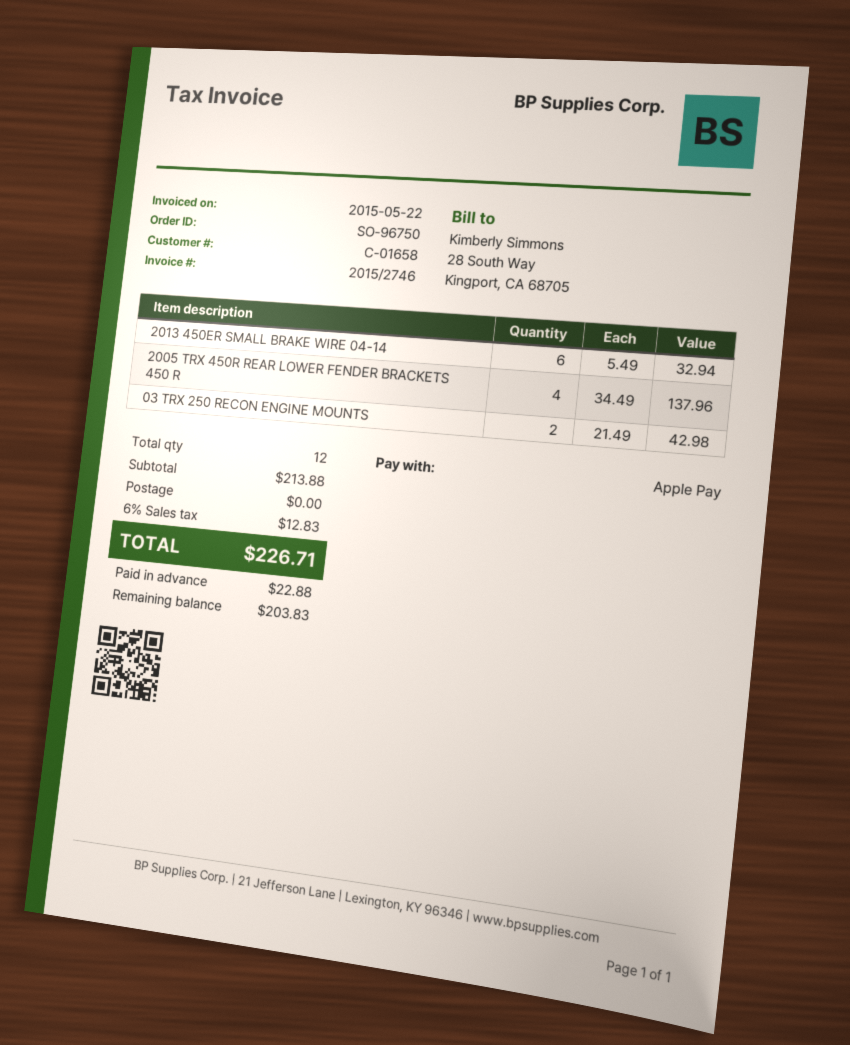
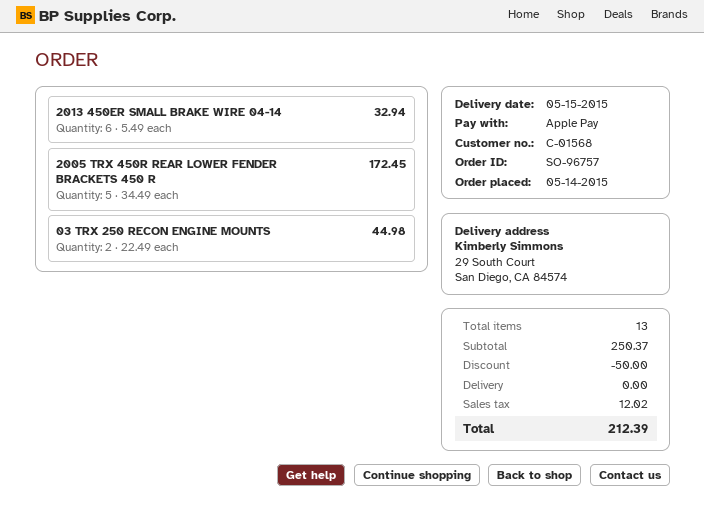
order number: SO-96750 -> SO-96757
customer number: C-01658 -> C-01568
2005 TRX 450R REAR LOWER FENDER BRACKETS 450 R: 4 x 34.49 = 137.96 -> 5 x 34.49 = 172.45
03 TRX 250 RECON ENGINE MOUNTS: 2 x 21.49 = 42.98 -> 2 x 22.49 = 44.98
total quantity: 12 -> 13
subtotal: 213.88 -> 250.37
discount: none -> 50.00
tax: 12.83 -> 12.02
total: 226.71 -> 212.39

